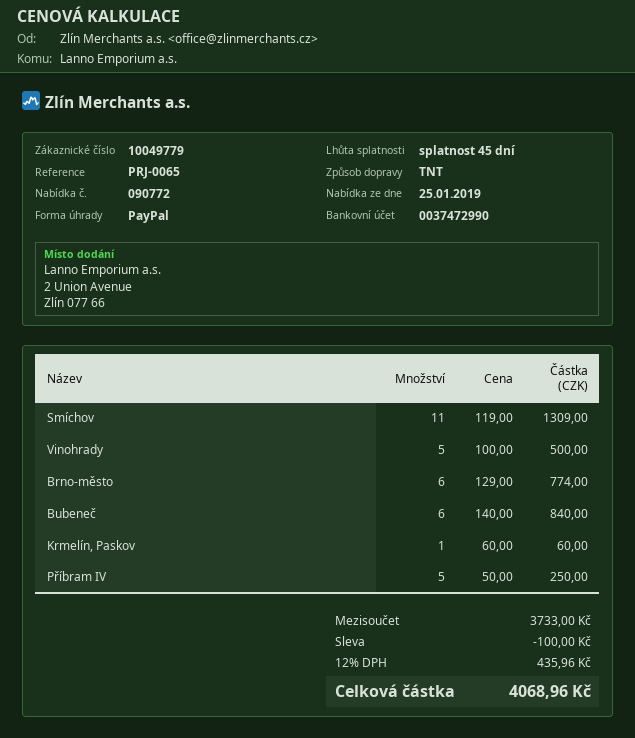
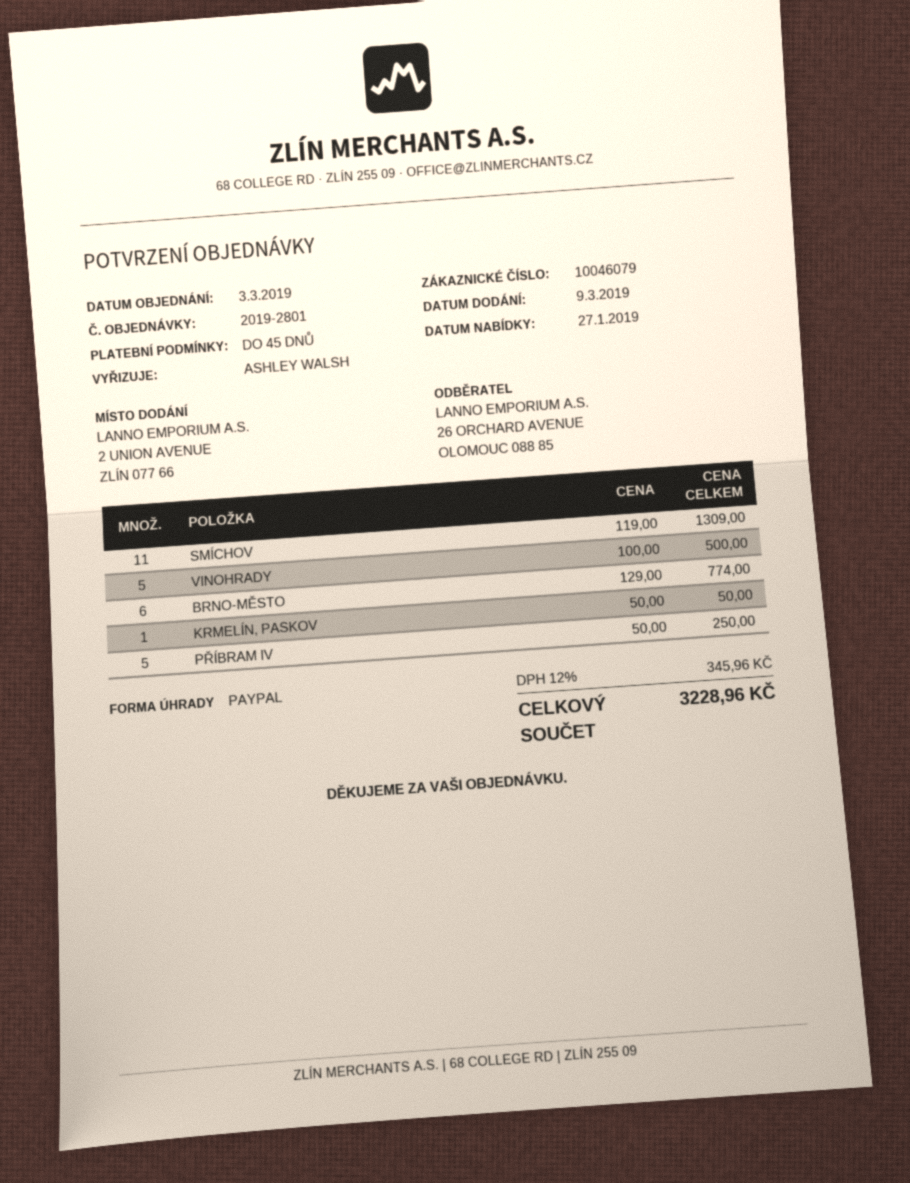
quote date: 2019-01-25 -> 2019-01-27
customer number: 10049779 -> 10046079
Bubeneč: 6 x 140.00 = 840.00 -> none
Krmelín, Paskov: 1 x 60.00 = 60.00 -> 1 x 50.00 = 50.00
discount: 100.00 -> none
tax: 12% = 435.96 -> 12% = 345.96
total: 4068.96 -> 3228.96

